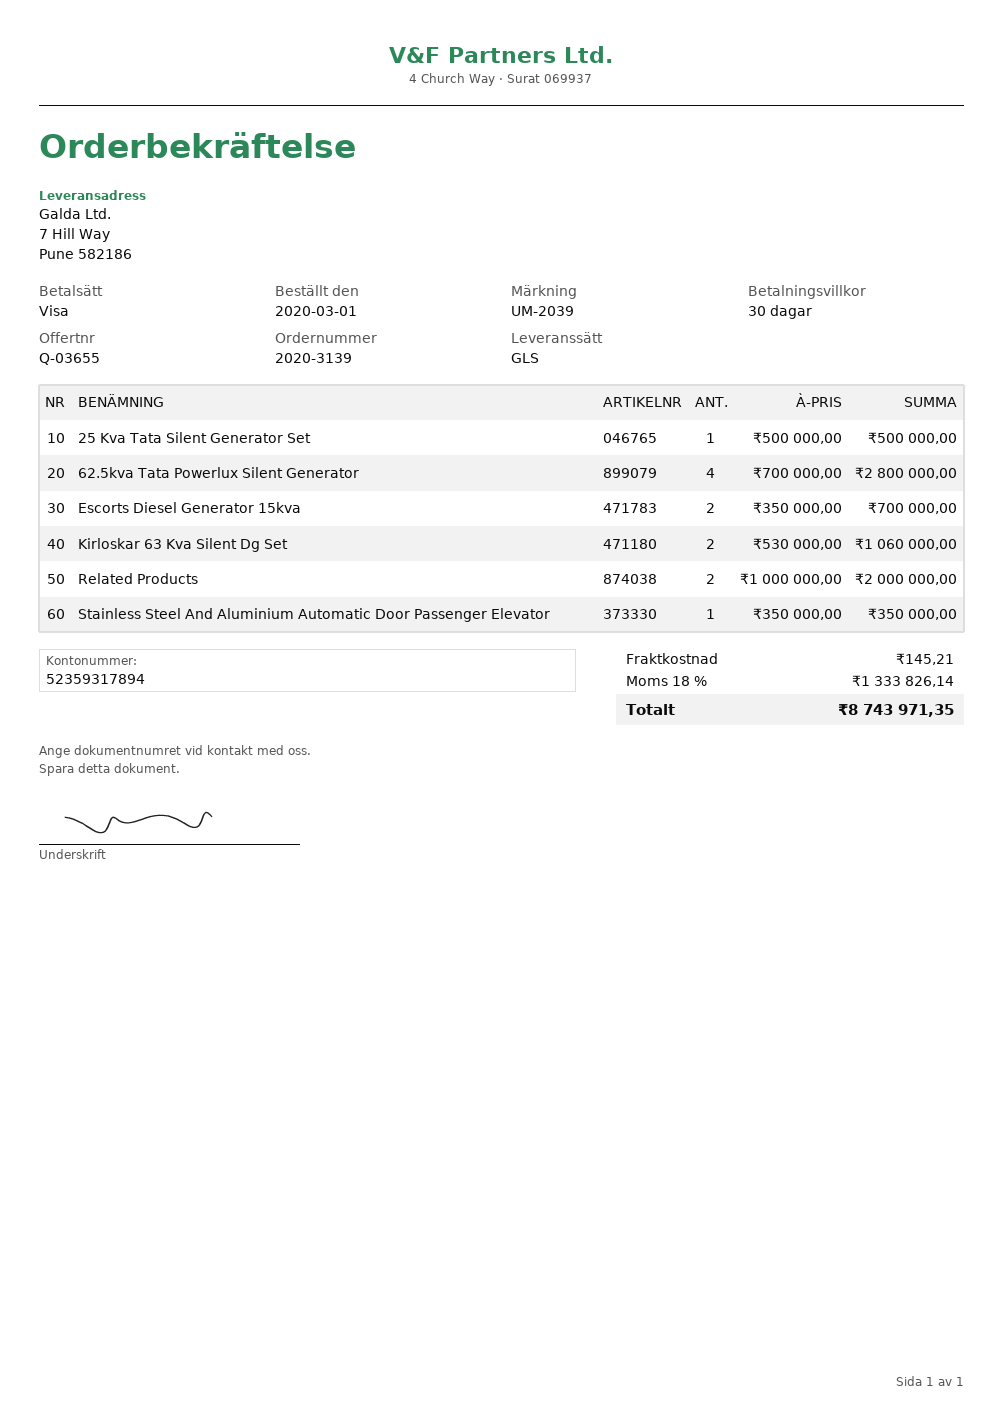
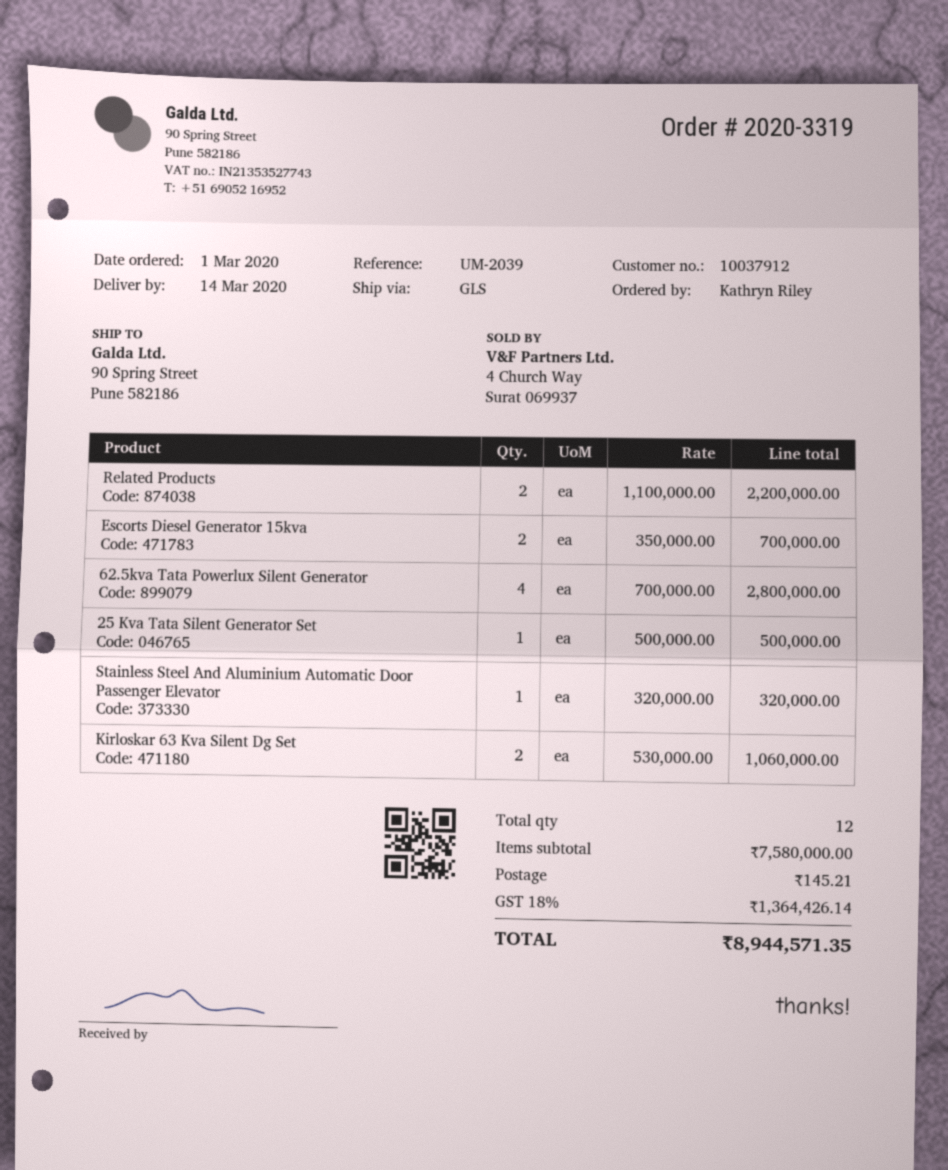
order number: 2020-3139 -> 2020-3319
ship to: 7 Hill Way, Pune 582186 -> 90 Spring Street, Pune 582186
Related Products: 2 x 1000000.00 = 2000000.00 -> 2 x 1100000.00 = 2200000.00
Stainless Steel And Aluminium Automatic Door Passenger Elevator: 1 x 350000.00 = 350000.00 -> 1 x 320000.00 = 320000.00
tax: 18% = 1333826.14 -> 18% = 1364426.14
total: 8743971.35 -> 8944571.35

